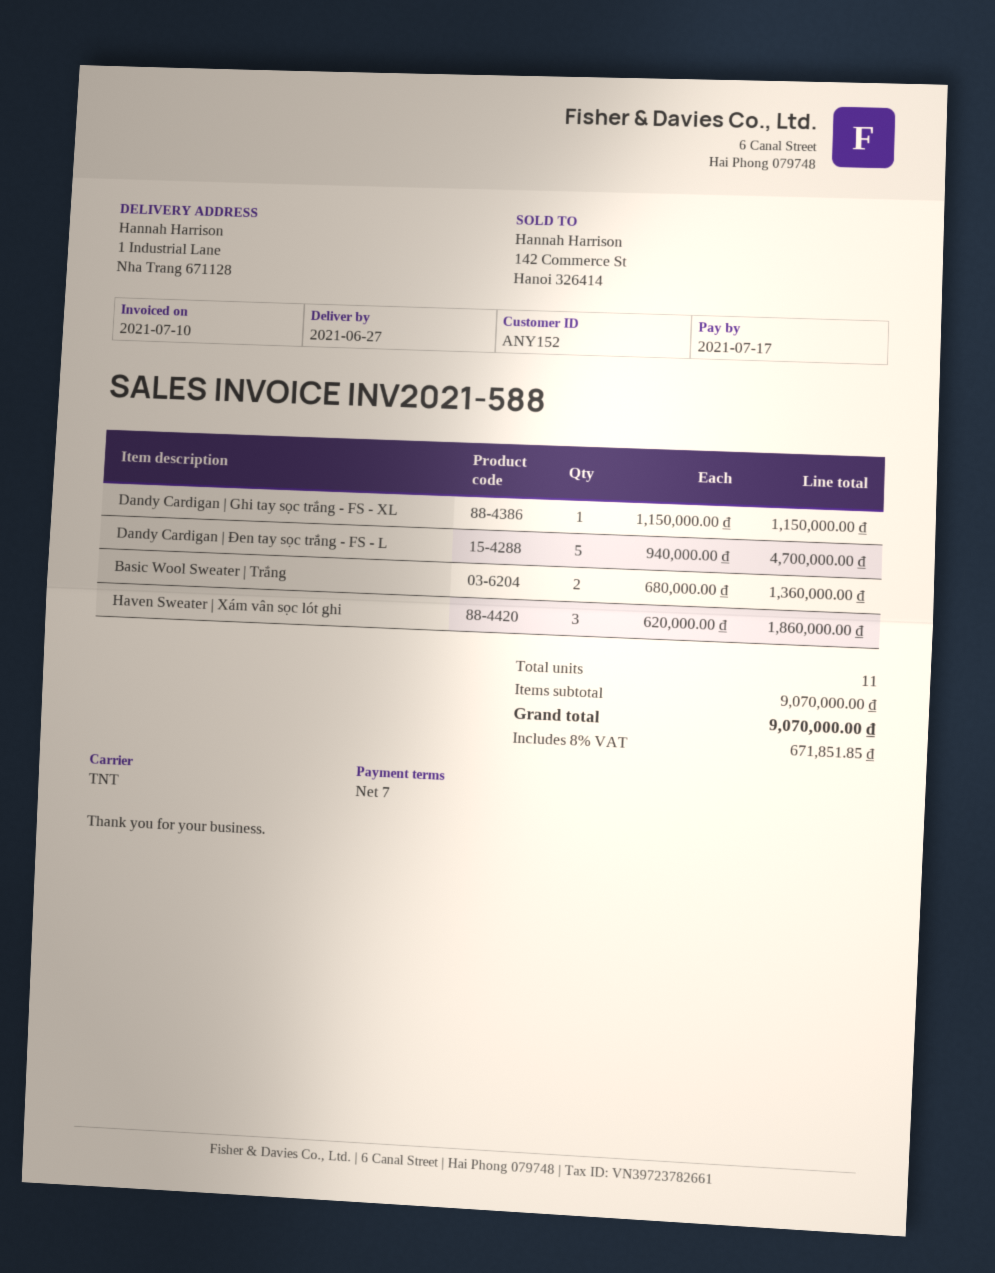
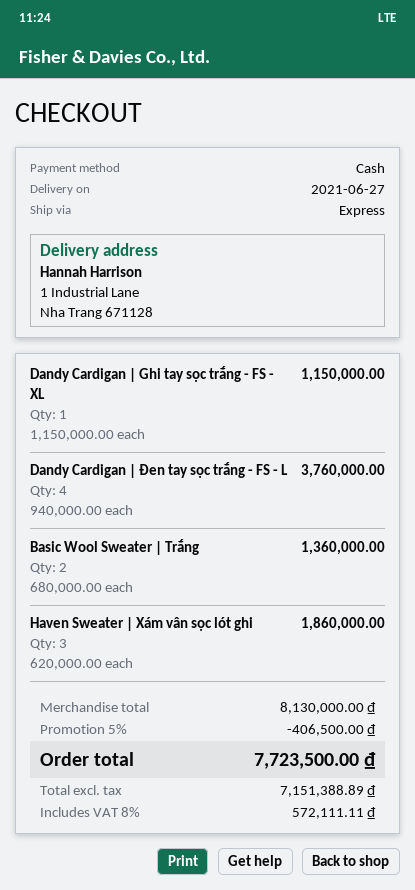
shipping method: TNT -> express
Dandy Cardigan | Đen tay sọc trắng - FS - L: 5 x 940000.00 = 4700000.00 -> 4 x 940000.00 = 3760000.00
subtotal: 9070000.00 -> 8130000.00
discount: none -> 5% = 406500.00
tax: 8% = 671851.85 -> 8% = 572111.11
total: 9070000.00 -> 7723500.00

